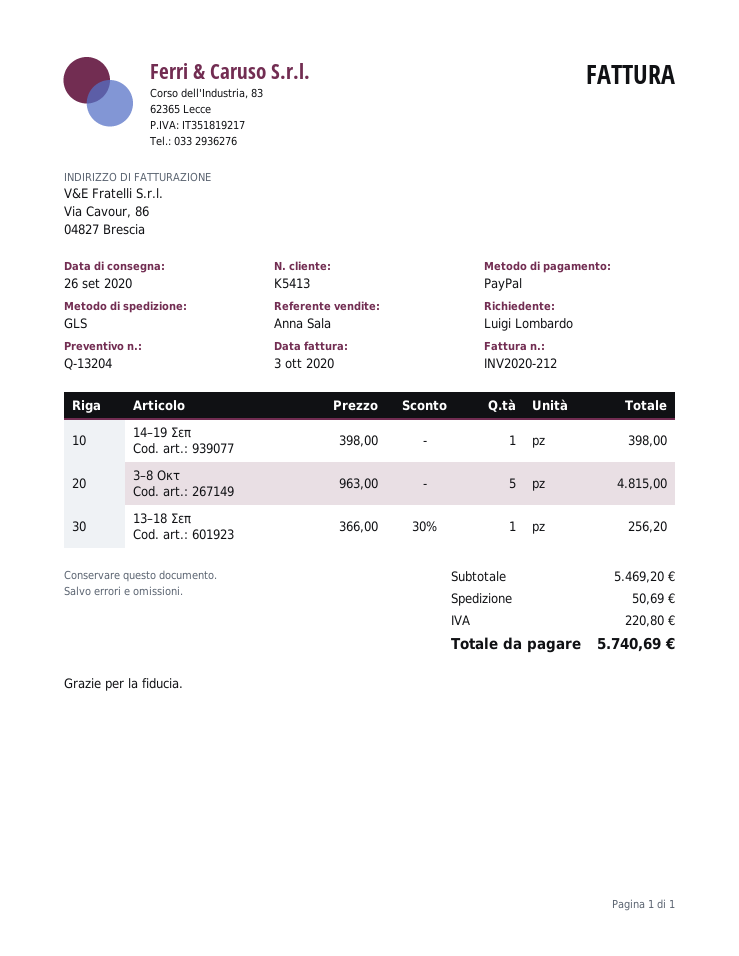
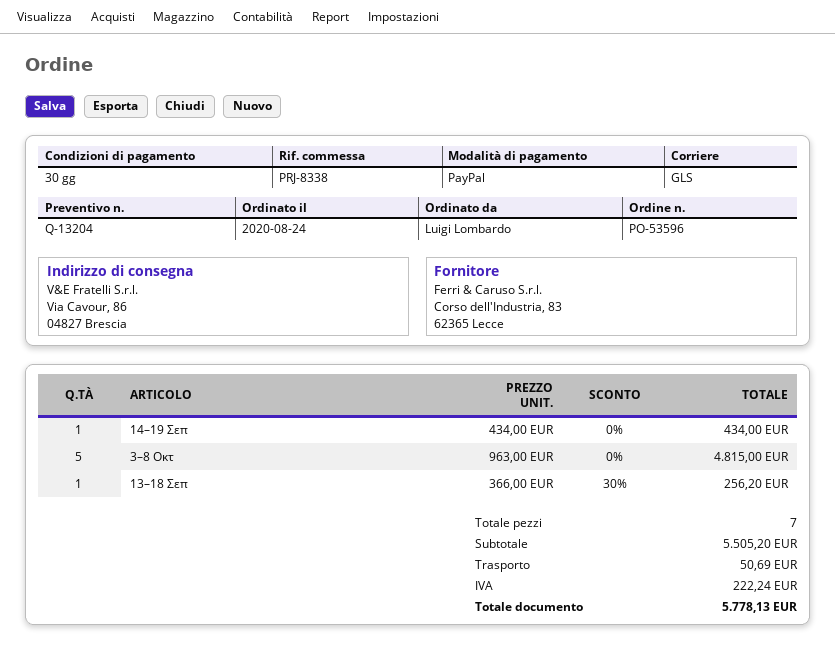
14–19 Σεπ: 1 x 398.00 = 398.00 -> 1 x 434.00 = 434.00
subtotal: 5469.20 -> 5505.20
tax: 220.80 -> 222.24
total: 5740.69 -> 5778.13

